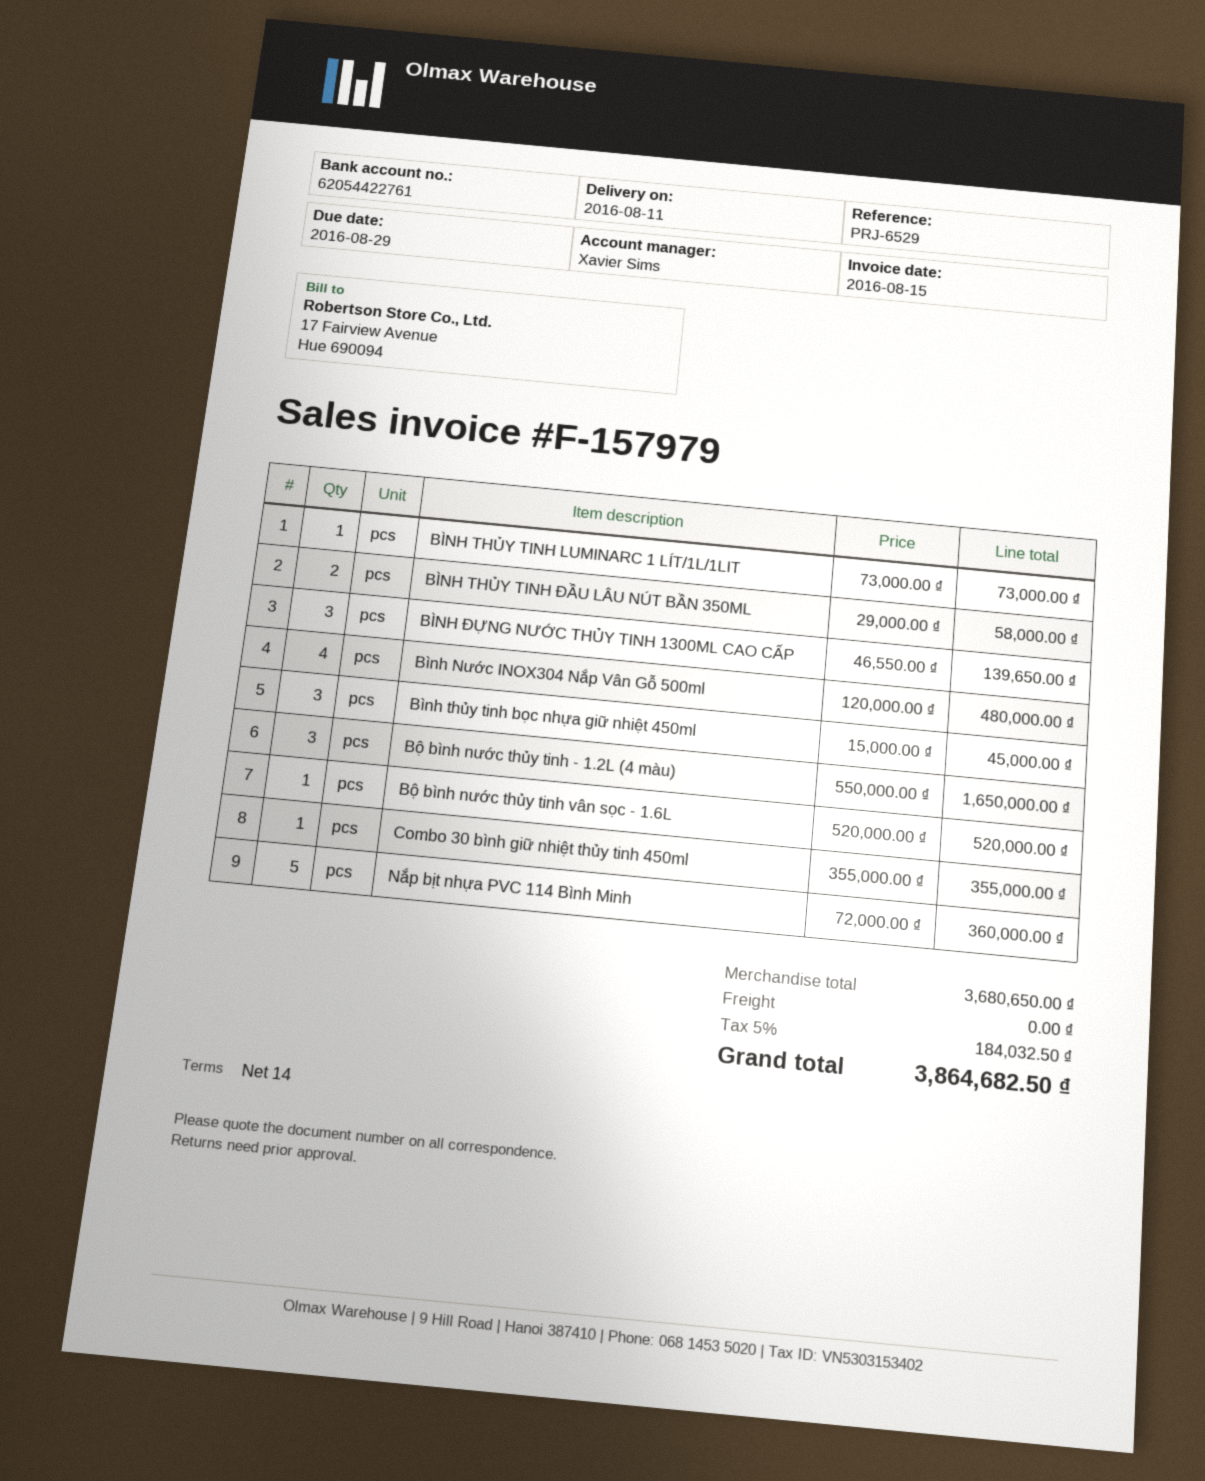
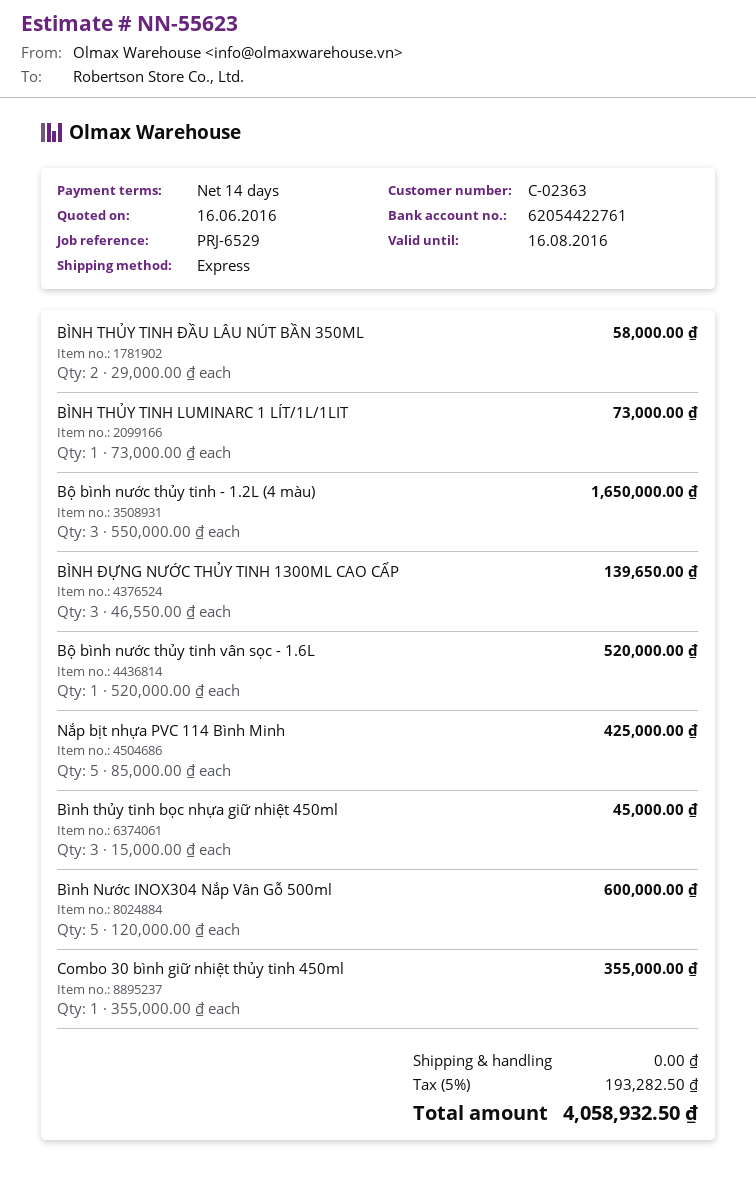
Bình Nước INOX304 Nắp Vân Gỗ 500ml: 4 x 120000.00 = 480000.00 -> 5 x 120000.00 = 600000.00
Nắp bịt nhựa PVC 114 Bình Minh: 5 x 72000.00 = 360000.00 -> 5 x 85000.00 = 425000.00
tax: 5% = 184032.50 -> 5% = 193282.50
total: 3864682.50 -> 4058932.50

